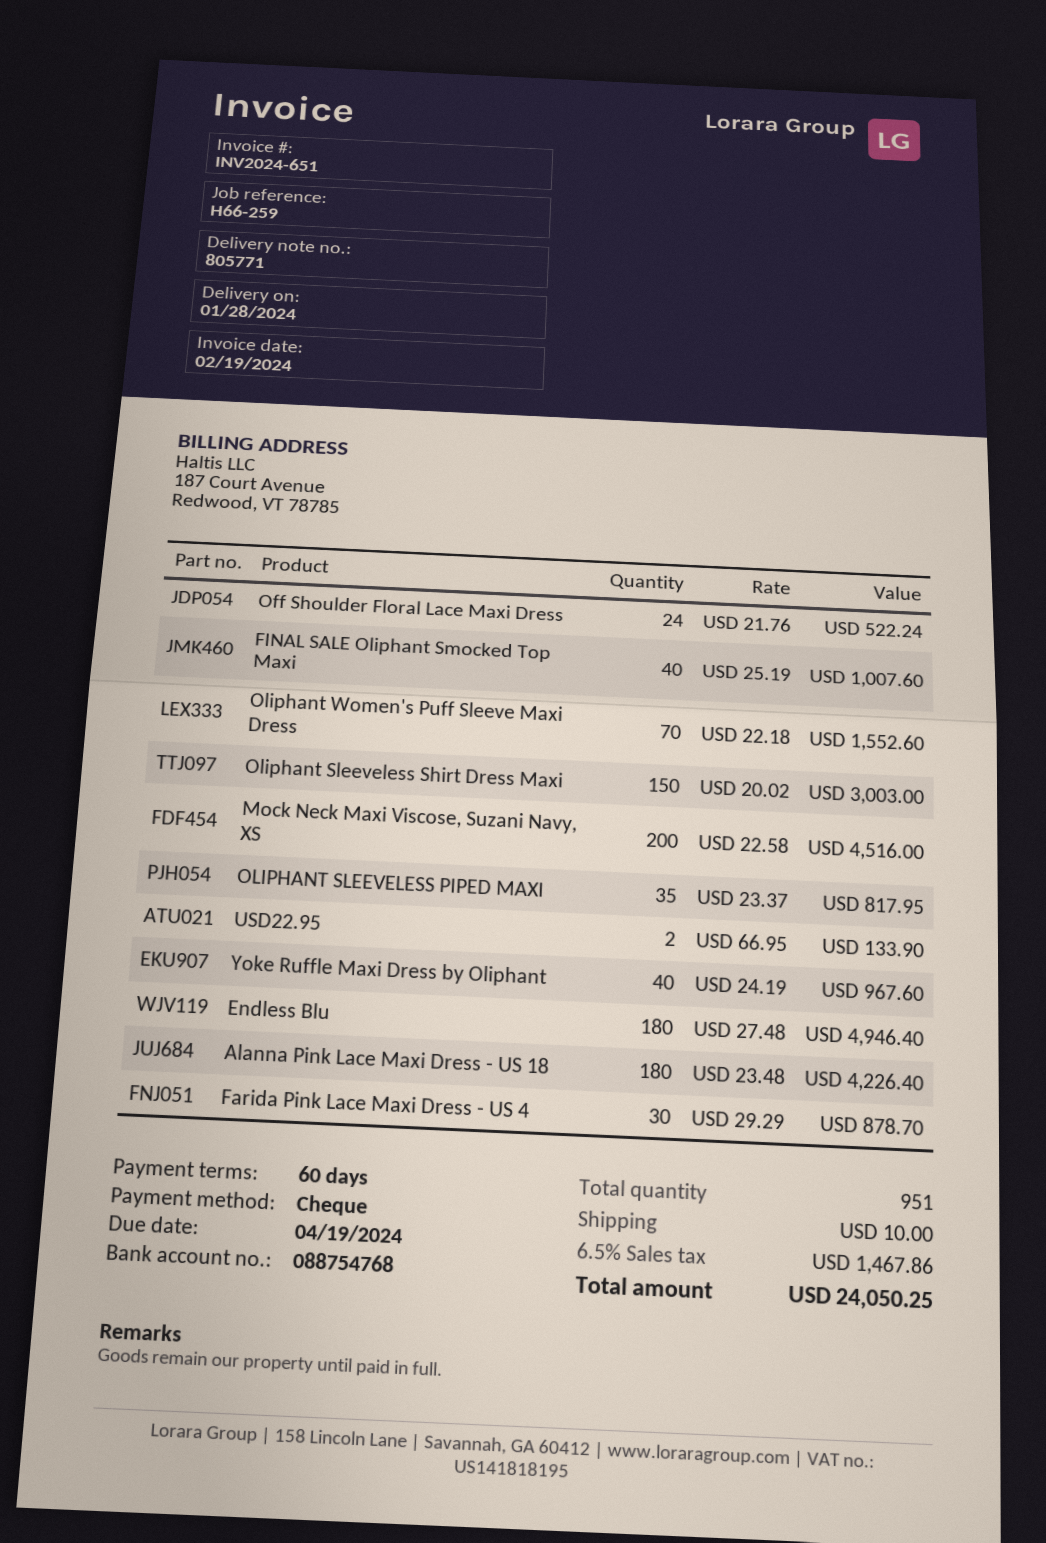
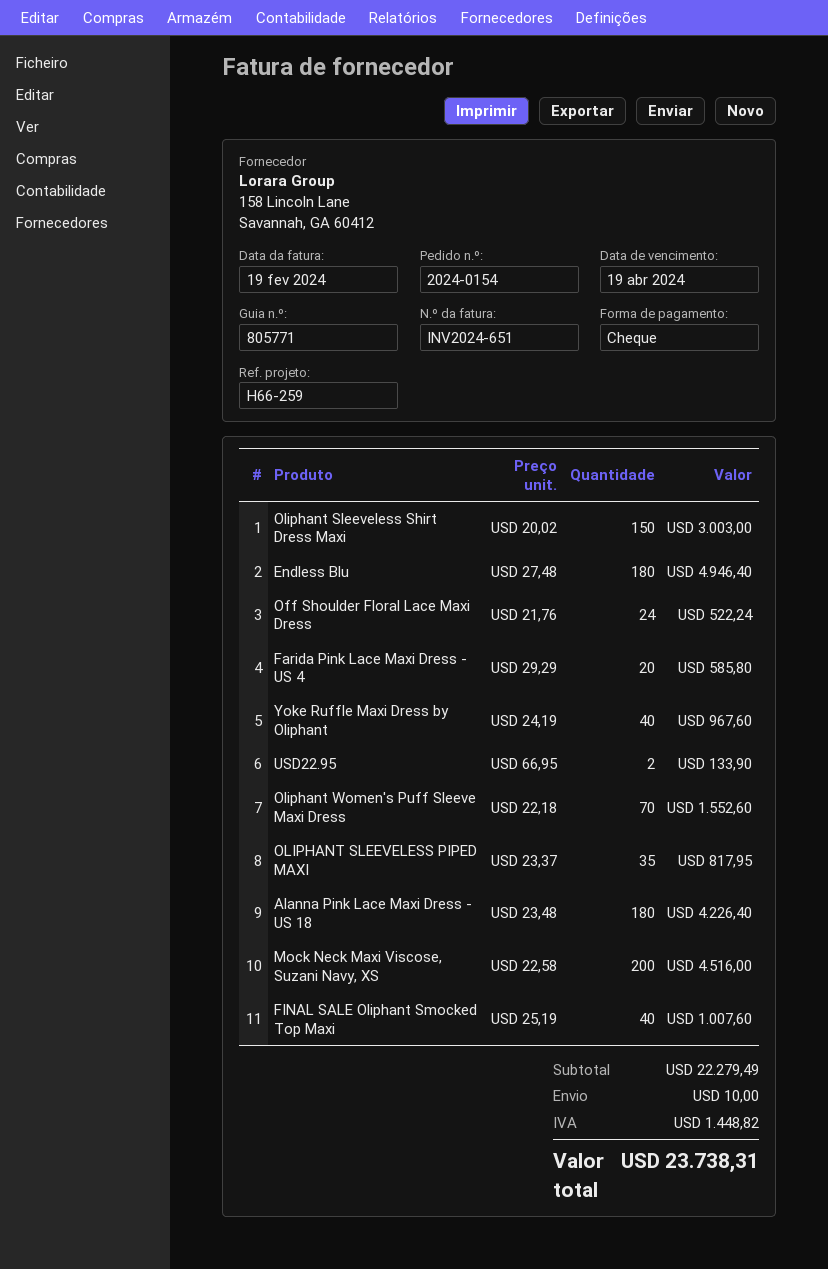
Farida Pink Lace Maxi Dress - US 4: 30 x 29.29 = 878.70 -> 20 x 29.29 = 585.80
tax: 1467.86 -> 1448.82
total: 24050.25 -> 23738.31

